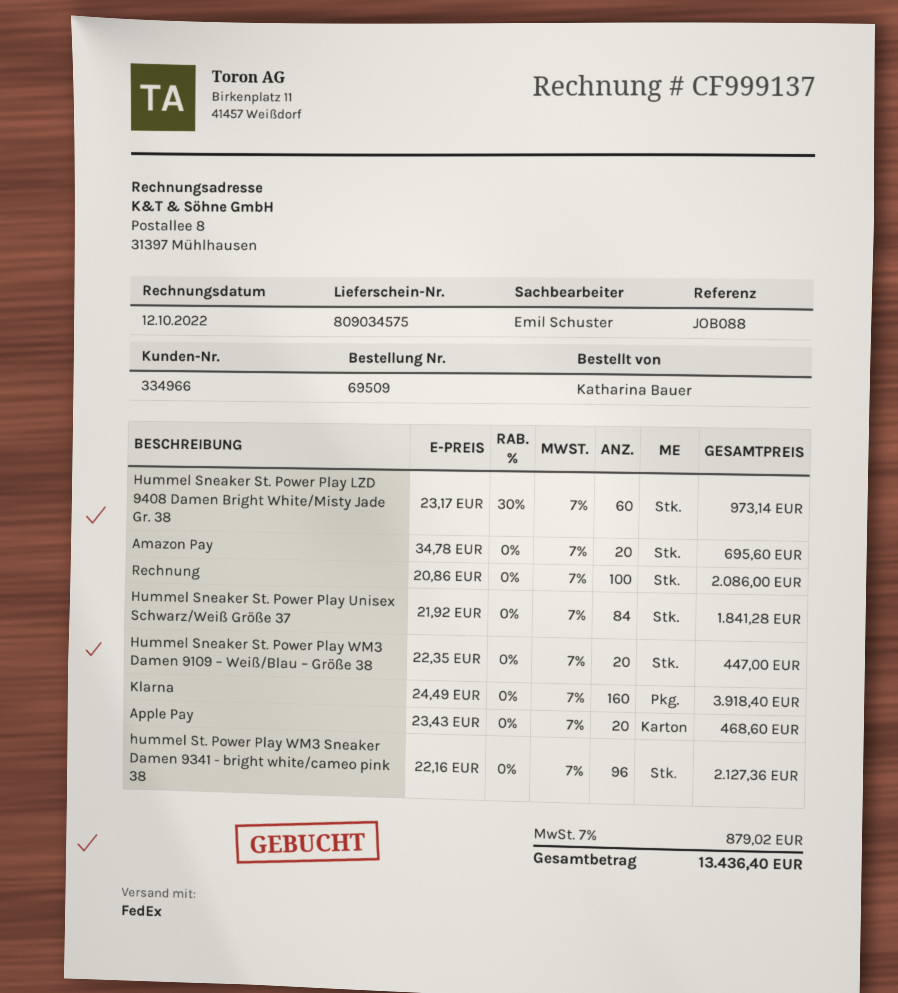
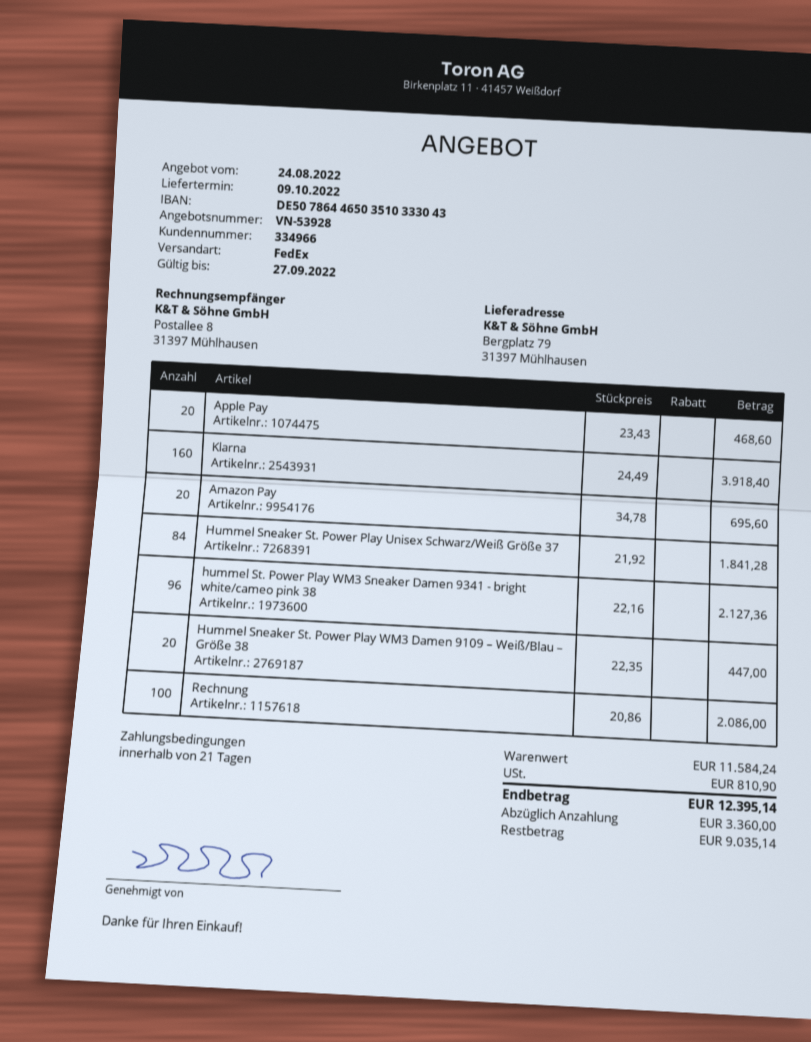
Hummel Sneaker St. Power Play LZD 9408 Damen Bright White/Misty Jade Gr. 38: 60 x 23.17 - 30% = 973.14 -> none
tax: 879.02 -> 810.90
total: 13436.40 -> 12395.14

